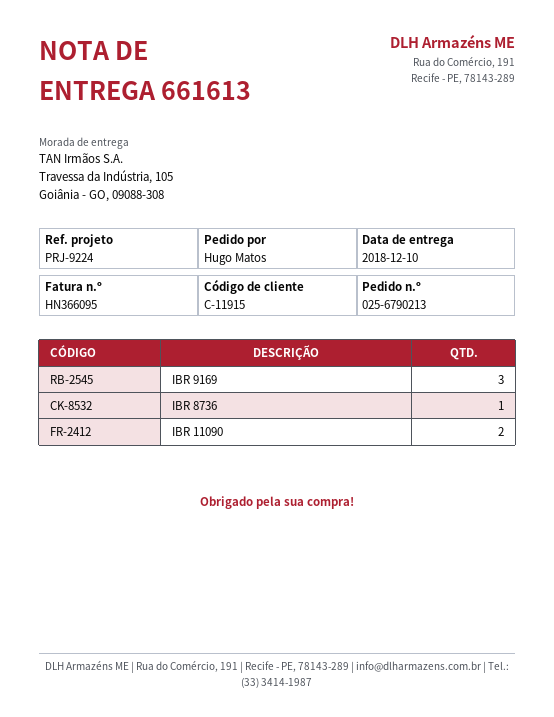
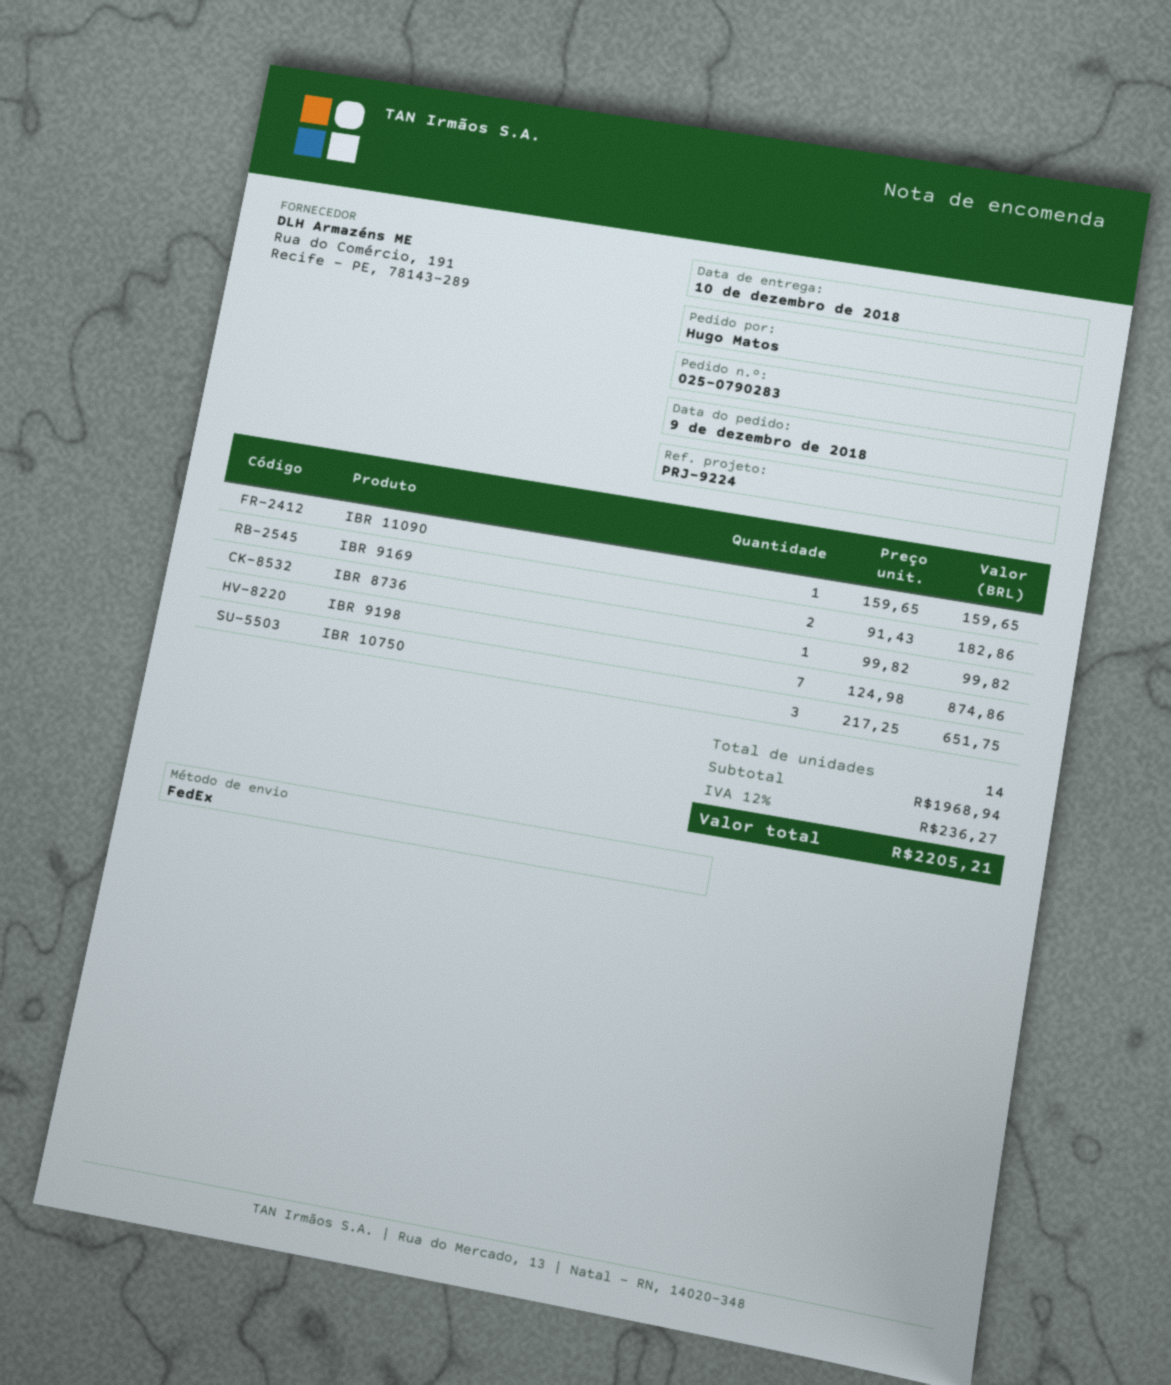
order number: 025-6790213 -> 025-0790283
IBR 9169: 3 -> 2
IBR 11090: 2 -> 1
IBR 9198: none -> 7
IBR 10750: none -> 3

